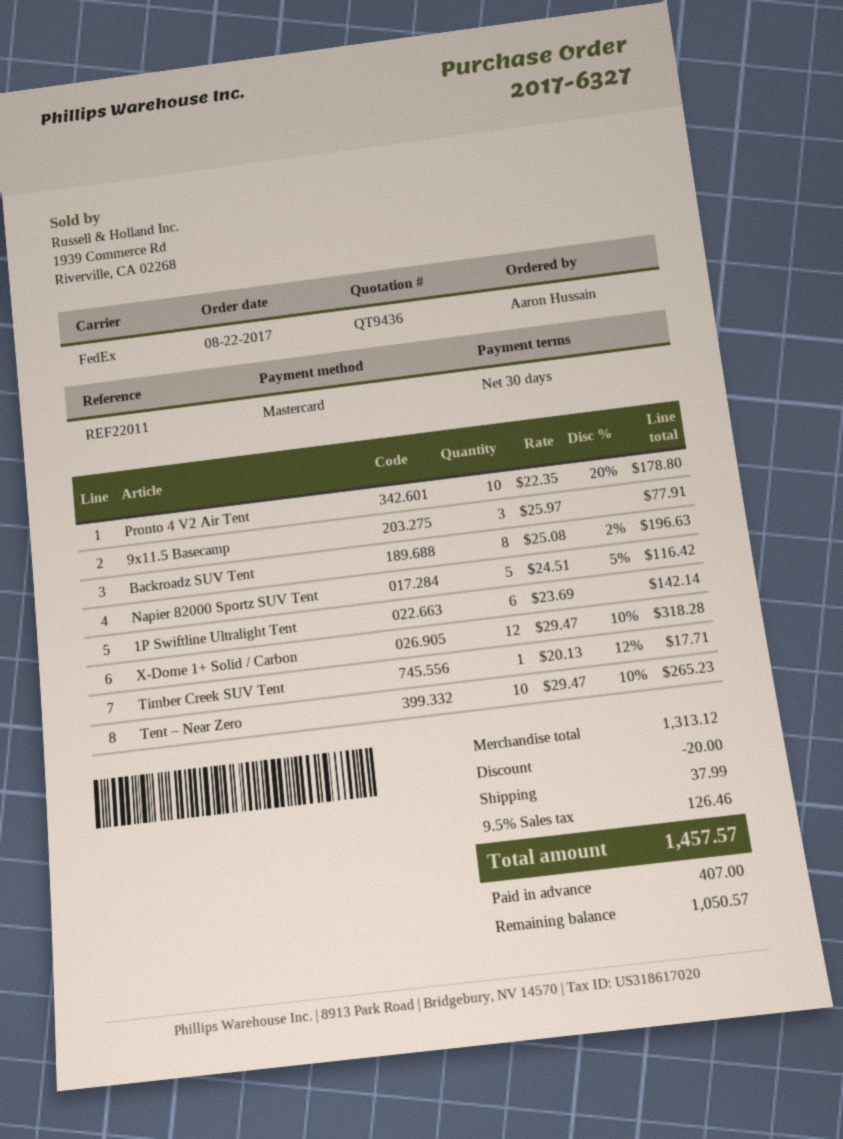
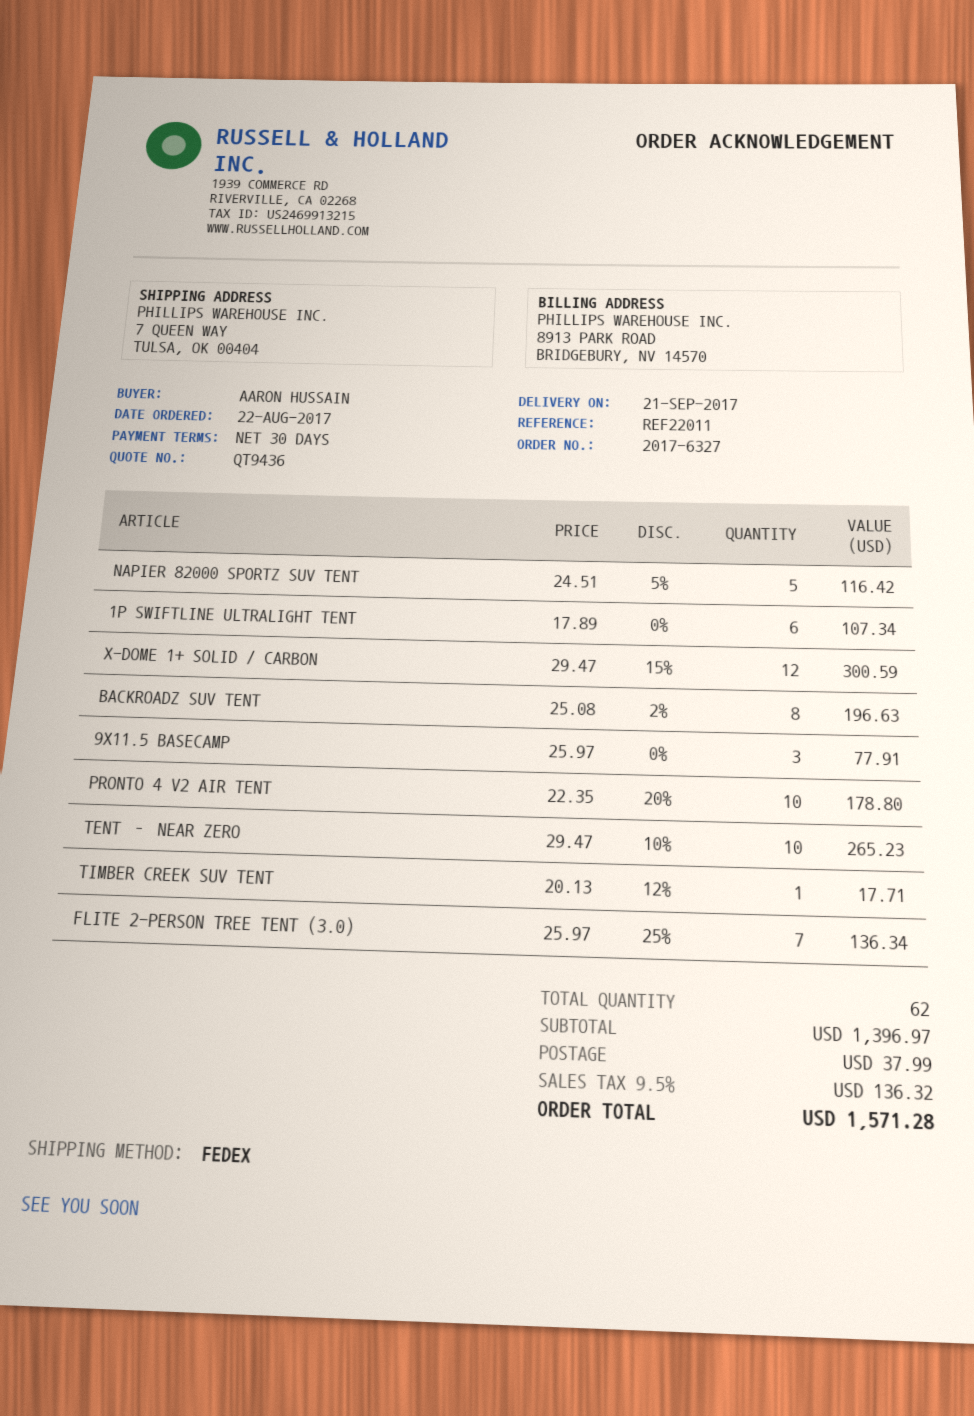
1P Swiftline Ultralight Tent: 6 x 23.69 = 142.14 -> 6 x 17.89 = 107.34
X-Dome 1+ Solid / Carbon: 12 x 29.47 - 10% = 318.28 -> 12 x 29.47 - 15% = 300.59
FLITE 2-PERSON TREE TENT (3.0): none -> 7 x 25.97 - 25% = 136.34
subtotal: 1313.12 -> 1396.97
discount: 20.00 -> none
tax: 9.5% = 126.46 -> 9.5% = 136.32
total: 1457.57 -> 1571.28

